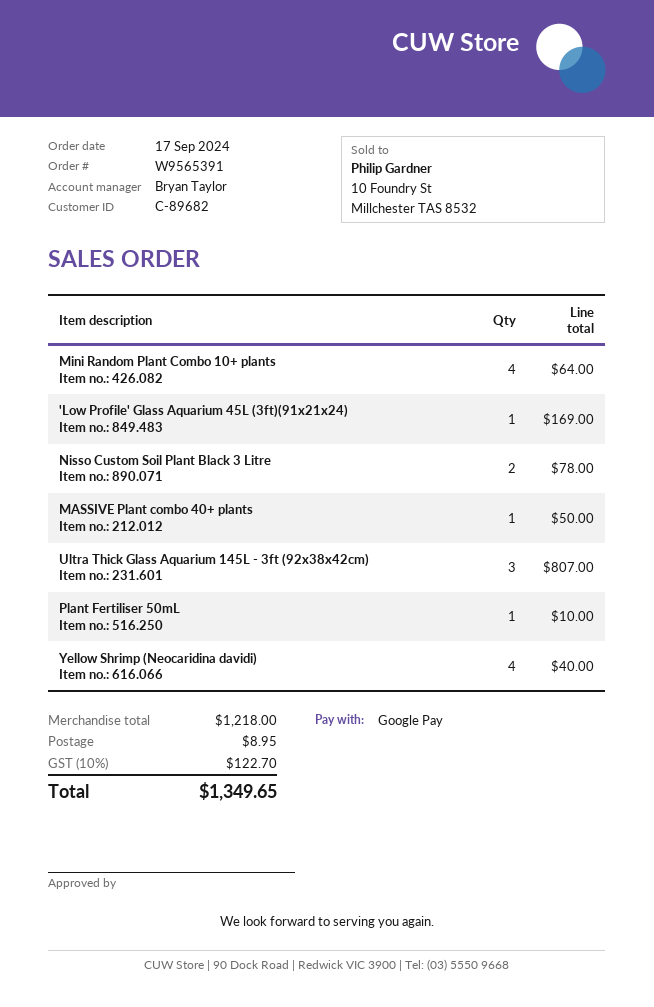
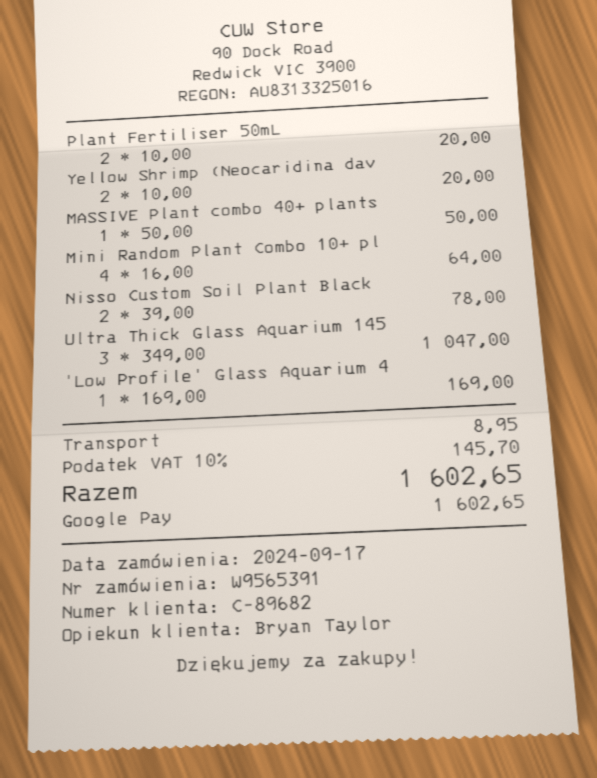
Ultra Thick Glass Aquarium 145L - 3ft (92x38x42cm): 3 for 807.00 -> 3 for 1047.00
Plant Fertiliser 50mL: 1 for 10.00 -> 2 for 20.00
Yellow Shrimp (Neocaridina davidi): 4 for 40.00 -> 2 for 20.00
tax: 10% = 122.70 -> 10% = 145.70
total: 1349.65 -> 1602.65

